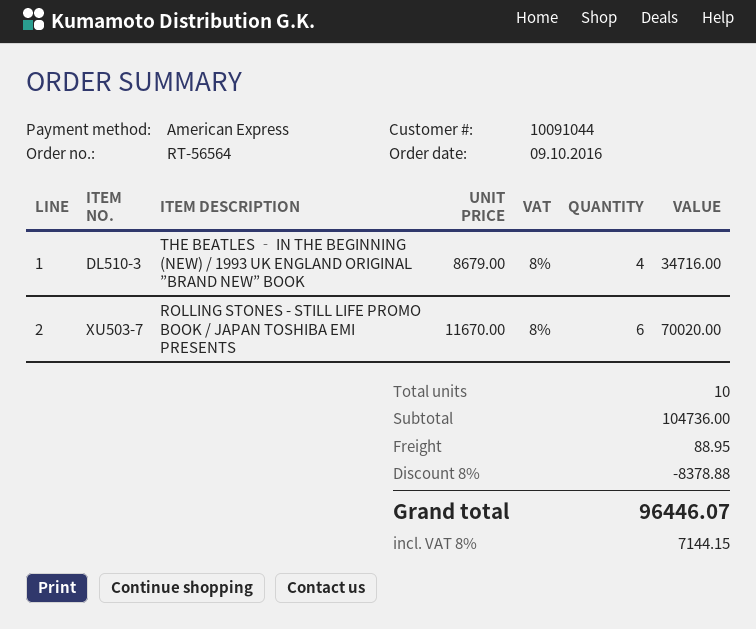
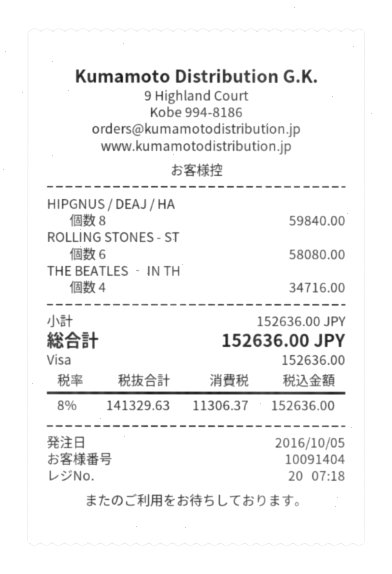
order date: 2016-10-09 -> 2016-10-05
customer number: 10091044 -> 10091404
payment method: American Express -> Visa
ROLLING STONES - STILL LIFE PROMO BOOK / JAPAN TOSHIBA EMI PRESENTS: 6 for 70020.00 -> 6 for 58080.00
HIPGNUS / DEAJ / HA: none -> 8 for 59840.00
subtotal: 104736.00 -> 152636.00
discount: 8% = 8378.88 -> none
shipping: 88.95 -> none
tax: 8% = 7144.15 -> 8% = 11306.37
total: 96446.07 -> 152636.00

